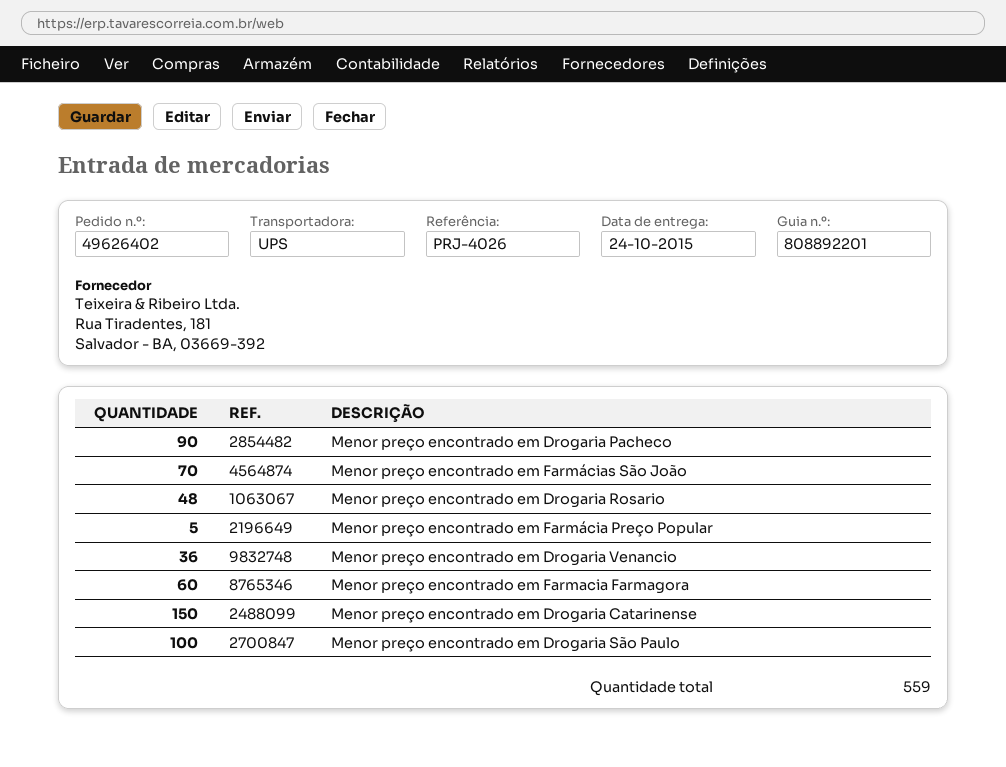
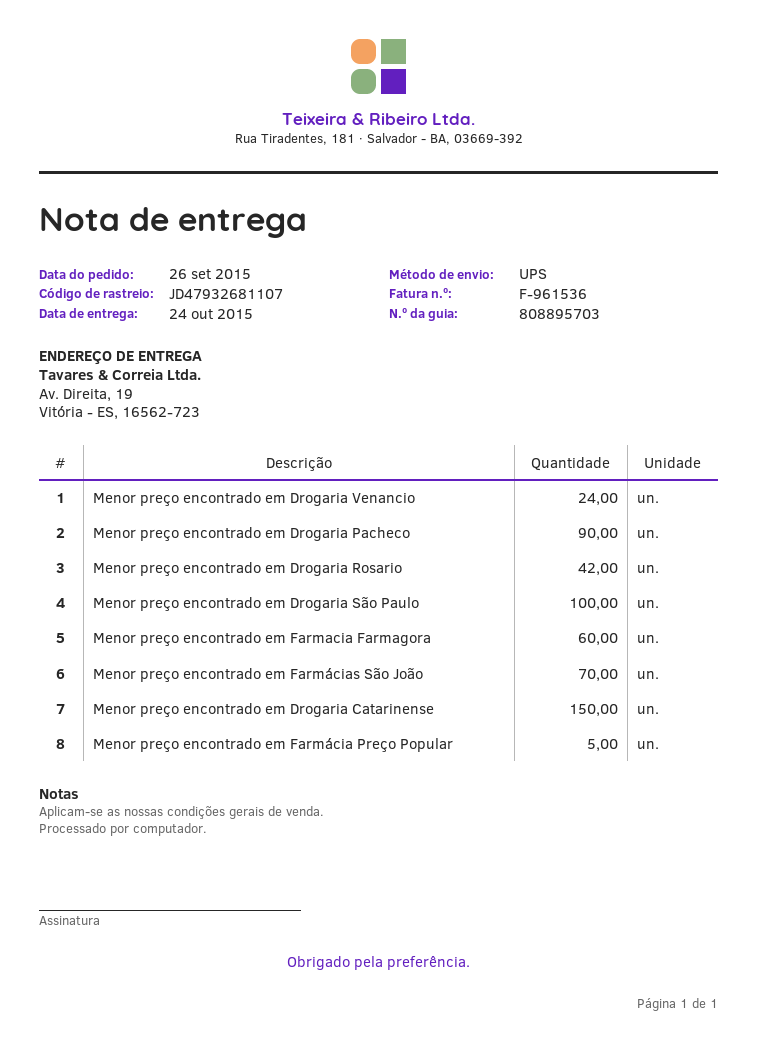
delivery note number: 808892201 -> 808895703
Menor preço encontrado em Drogaria Rosario: 48 -> 42
Menor preço encontrado em Drogaria Venancio: 36 -> 24

